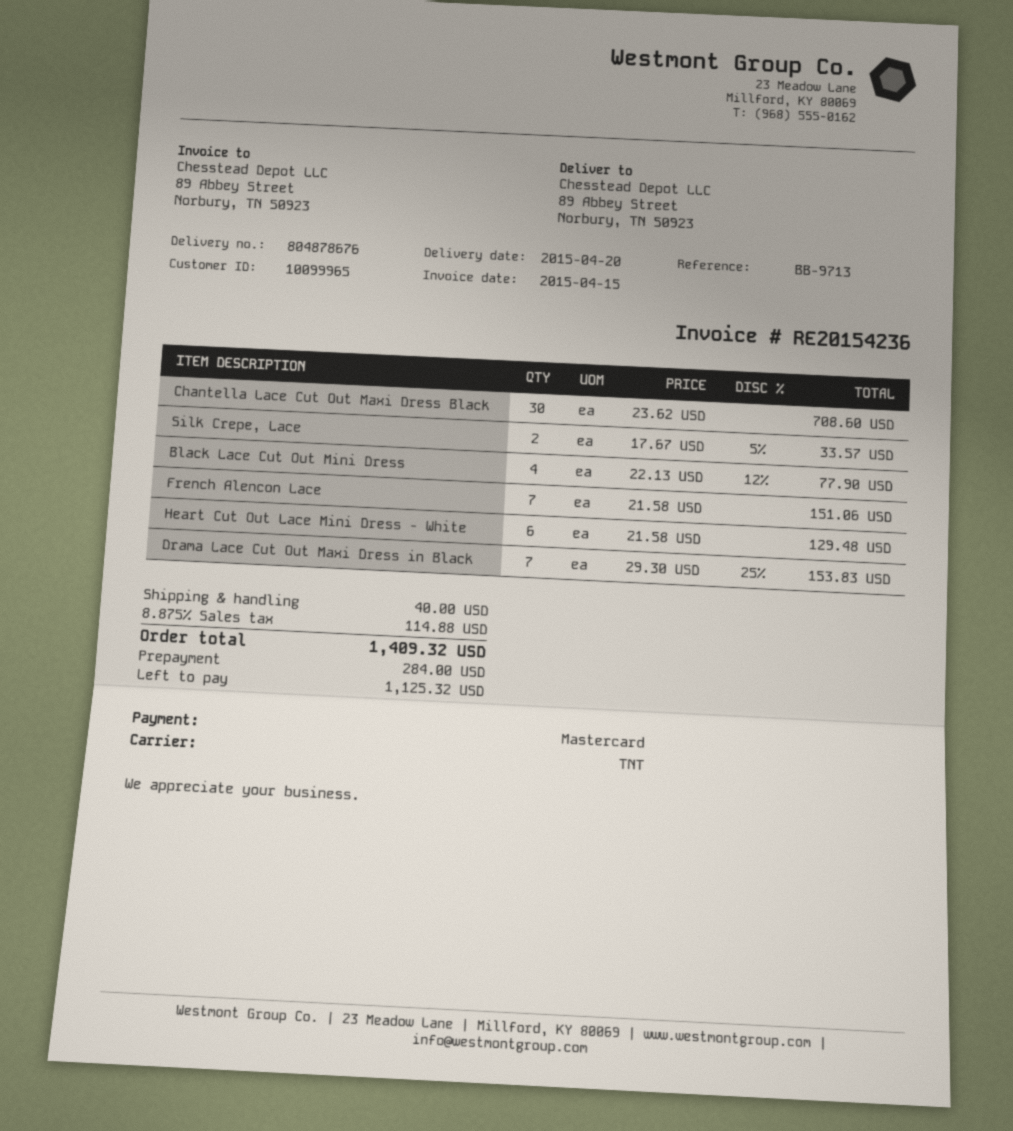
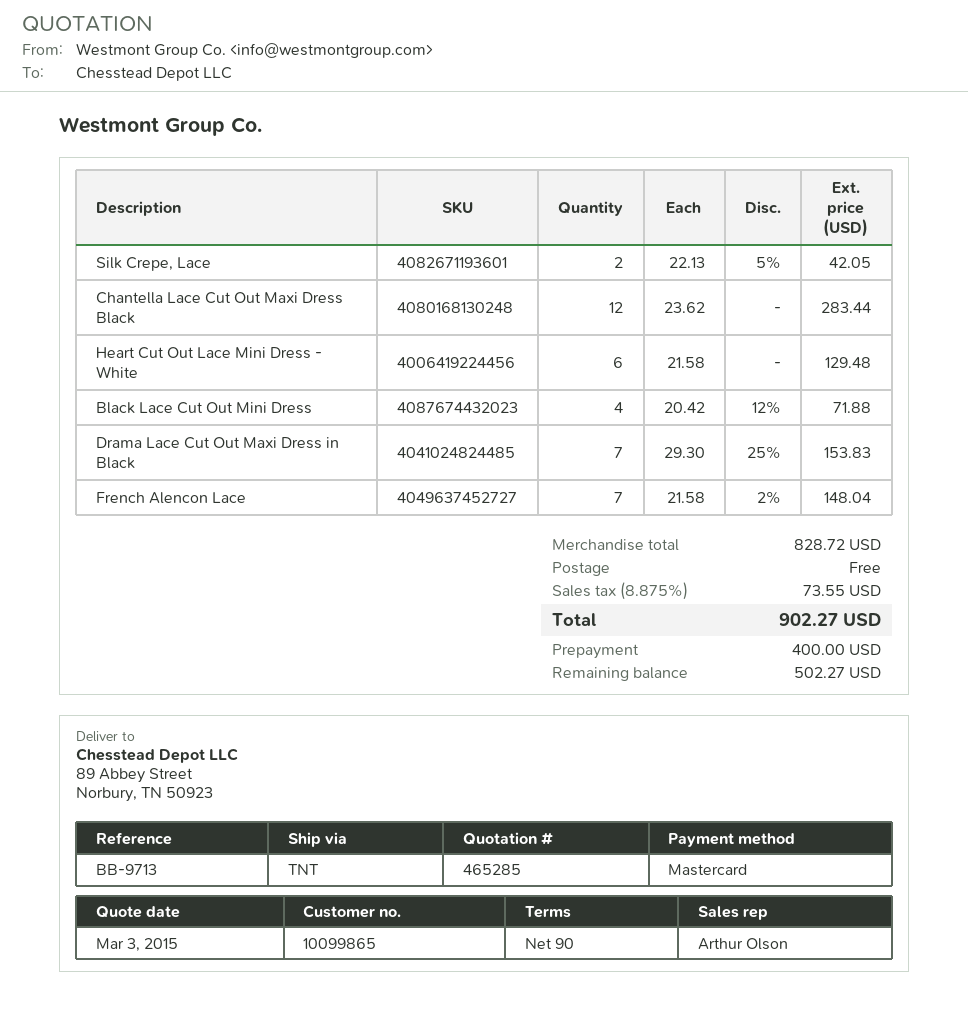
customer number: 10099965 -> 10099865
Chantella Lace Cut Out Maxi Dress Black: 30 x 23.62 = 708.60 -> 12 x 23.62 = 283.44
Silk Crepe, Lace: 2 x 17.67 - 5% = 33.57 -> 2 x 22.13 - 5% = 42.05
Black Lace Cut Out Mini Dress: 4 x 22.13 - 12% = 77.90 -> 4 x 20.42 - 12% = 71.88
French Alencon Lace: 7 x 21.58 = 151.06 -> 7 x 21.58 - 2% = 148.04
shipping: 40.00 -> 0.00
tax: 8.875% = 114.88 -> 8.875% = 73.55
total: 1409.32 -> 902.27
deposit: 284.00 -> 400.00
balance: 1125.32 -> 502.27

